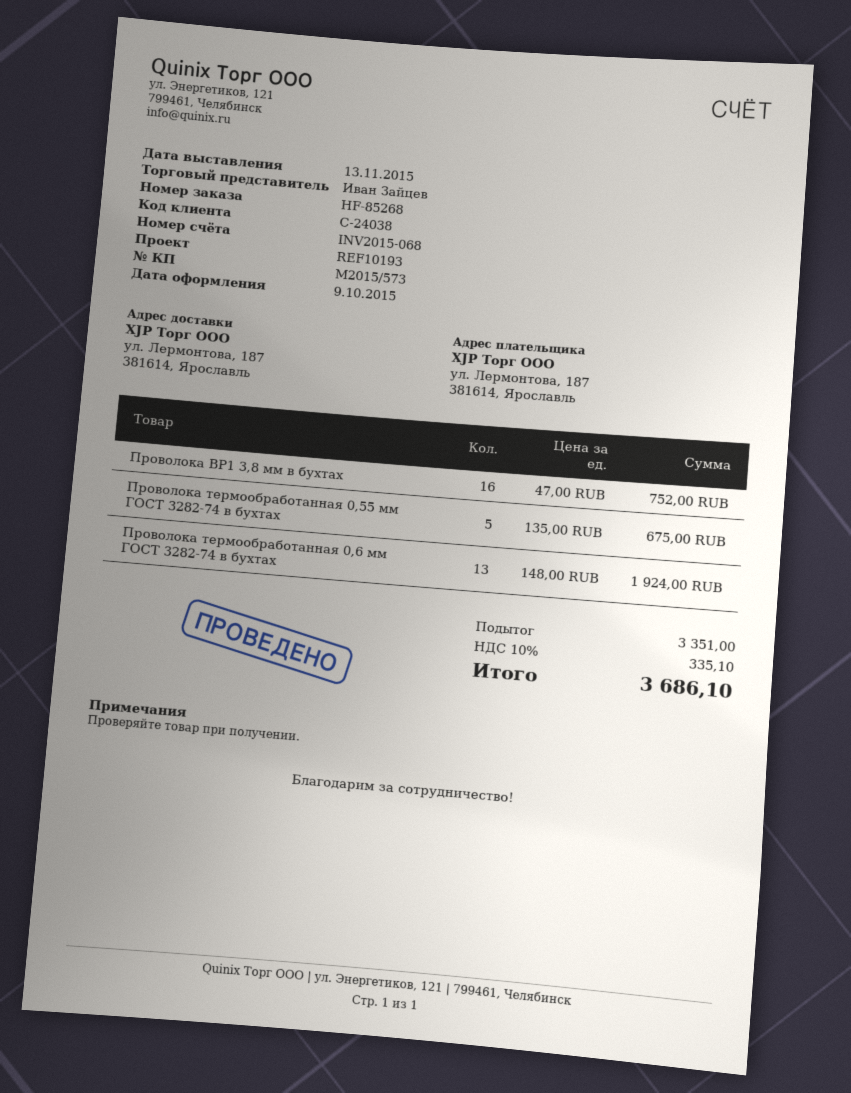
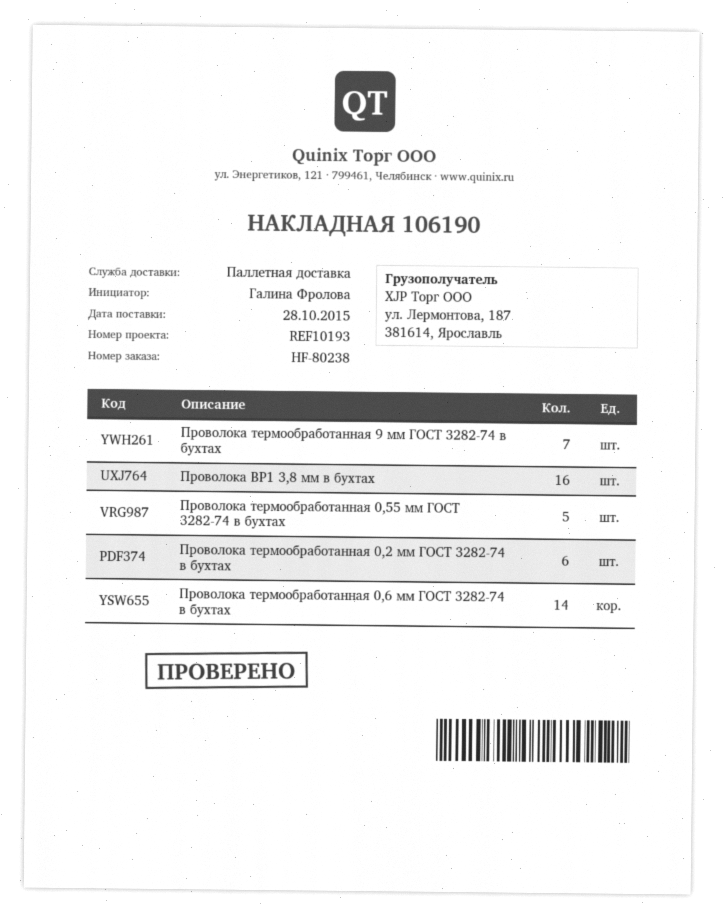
order number: HF-85268 -> HF-80238
Проволока термообработанная 0,6 мм ГОСТ 3282-74 в бухтах: 13 -> 14
Проволока термообработанная 9 мм ГОСТ 3282-74 в бухтах: none -> 7
Проволока термообработанная 0,2 мм ГОСТ 3282-74 в бухтах: none -> 6

